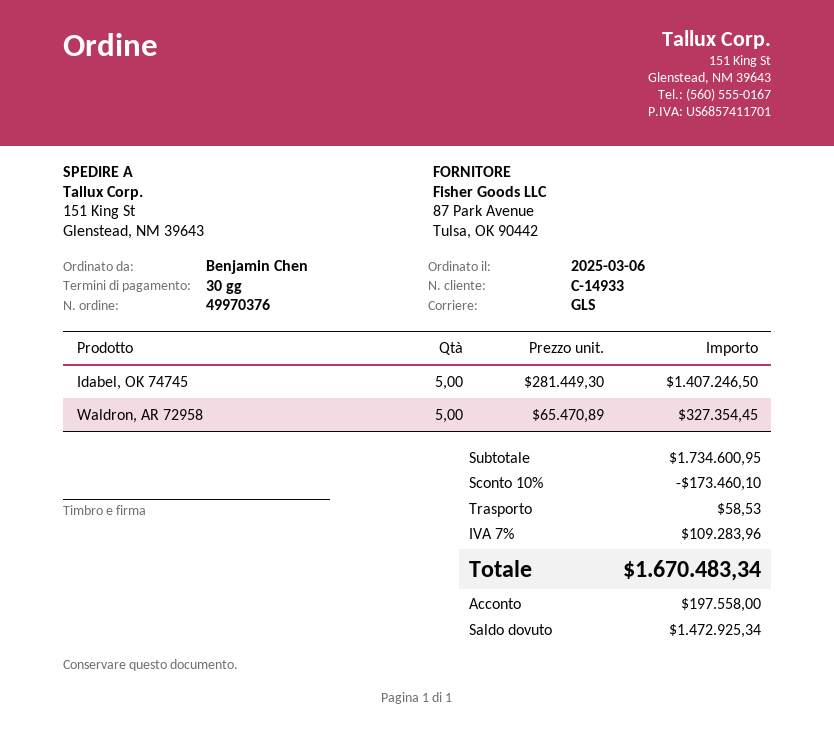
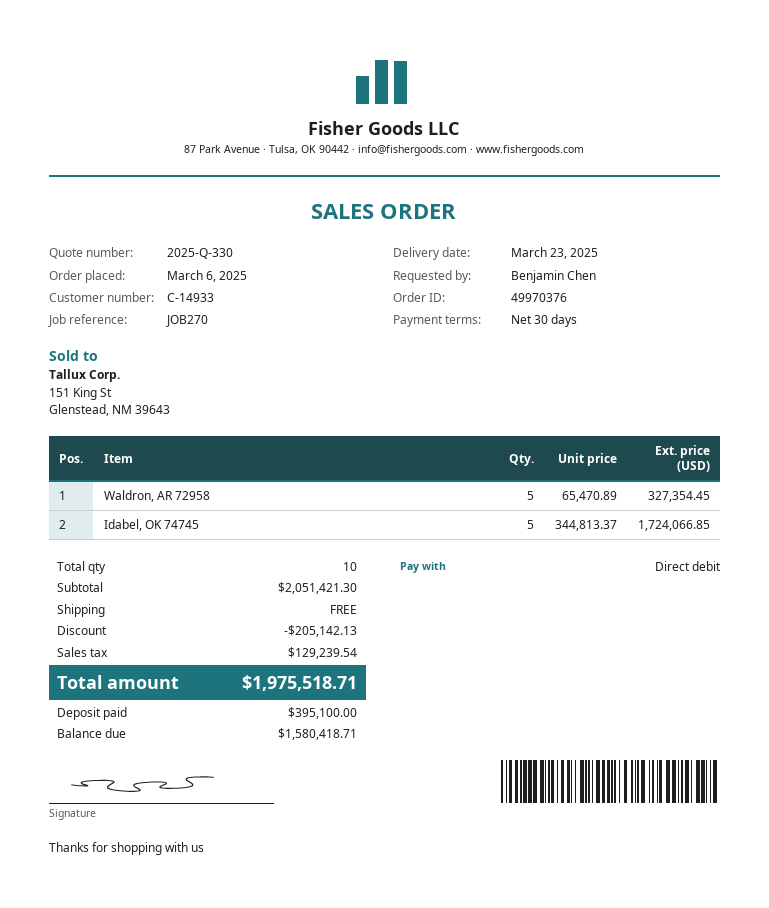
Idabel, OK 74745: 5 x 281449.30 = 1407246.50 -> 5 x 344813.37 = 1724066.85
subtotal: 1734600.95 -> 2051421.30
discount: 173460.10 -> 205142.13
shipping: 58.53 -> 0.00
tax: 109283.96 -> 129239.54
total: 1670483.34 -> 1975518.71
deposit: 197558.00 -> 395100.00
balance: 1472925.34 -> 1580418.71

